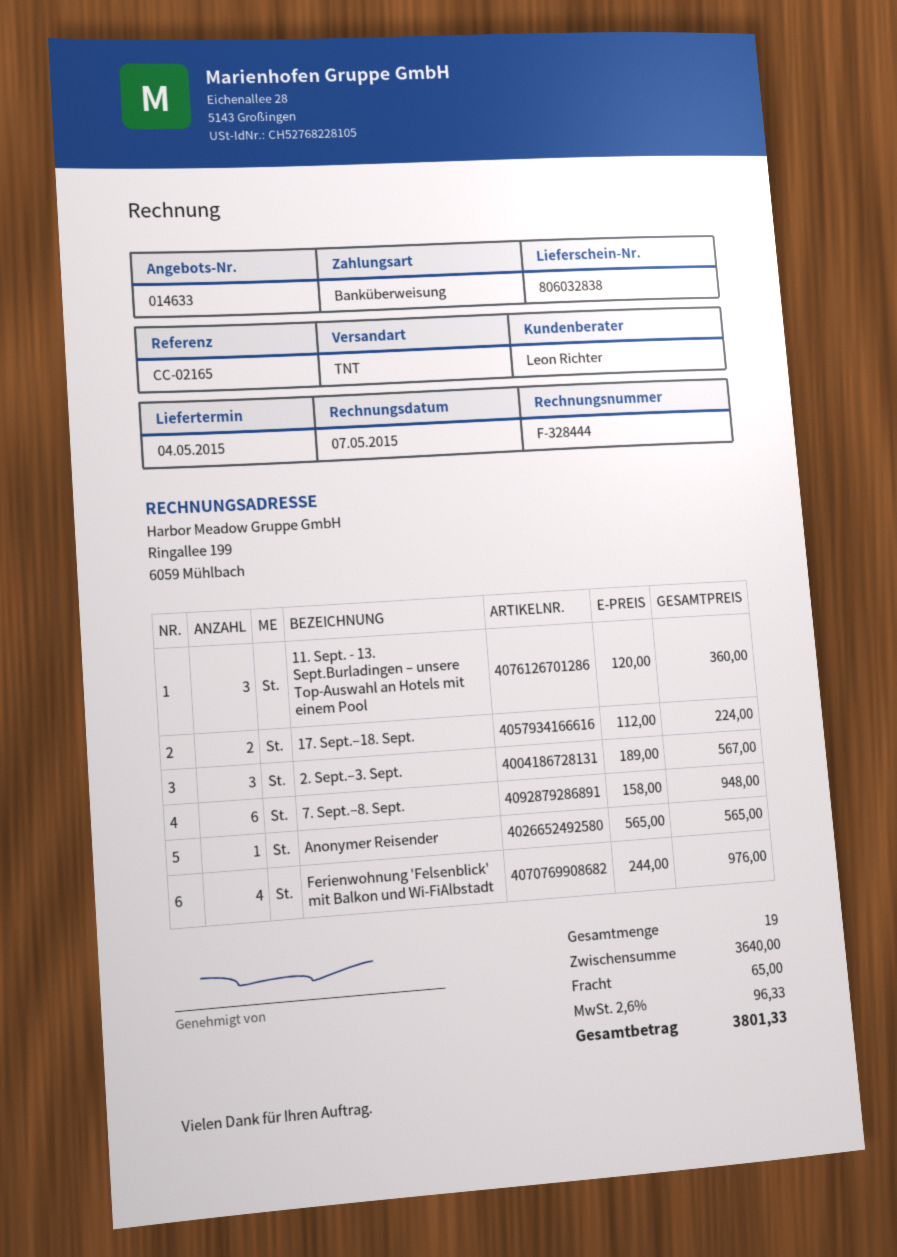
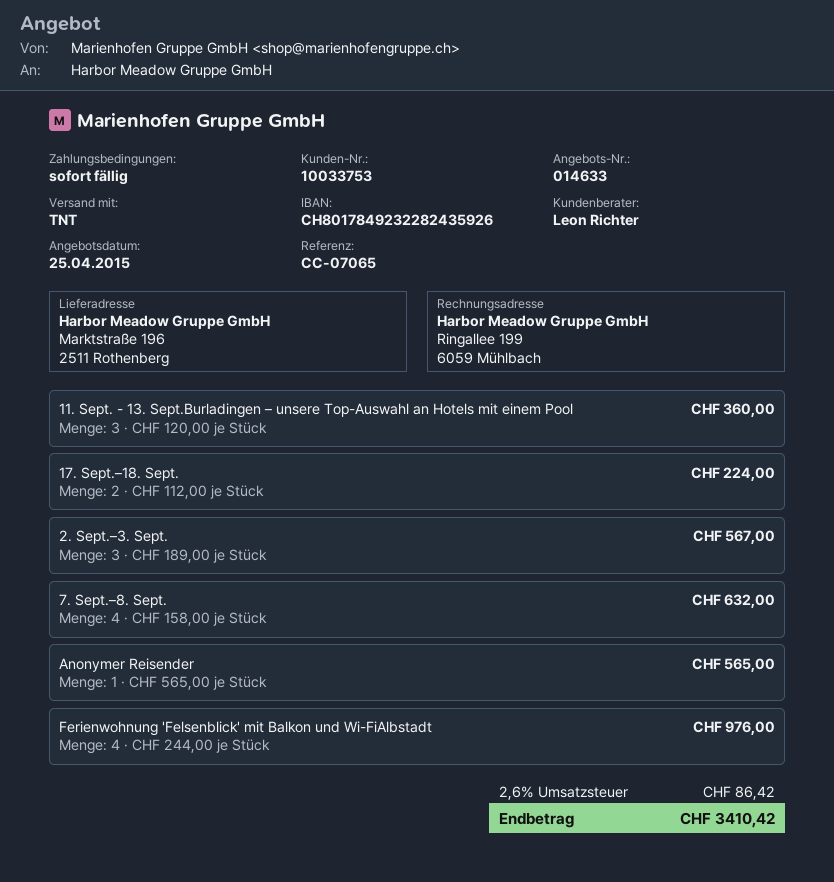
reference: CC-02165 -> CC-07065
7. Sept.–8. Sept.: 6 x 158.00 = 948.00 -> 4 x 158.00 = 632.00
shipping: 65.00 -> none
tax: 2.6% = 96.33 -> 2.6% = 86.42
total: 3801.33 -> 3410.42

